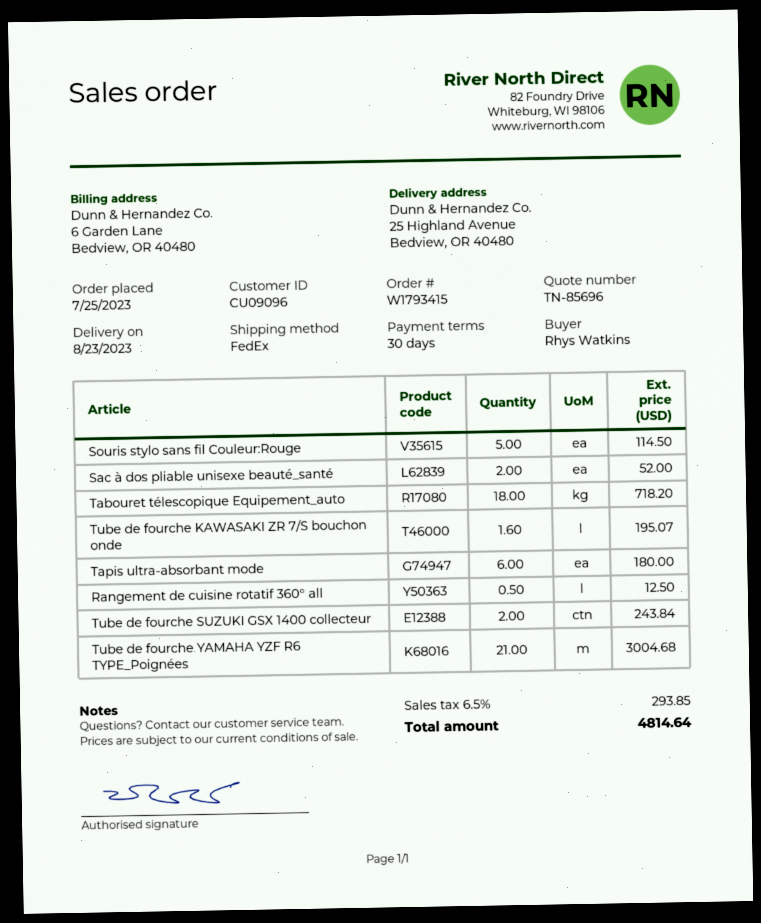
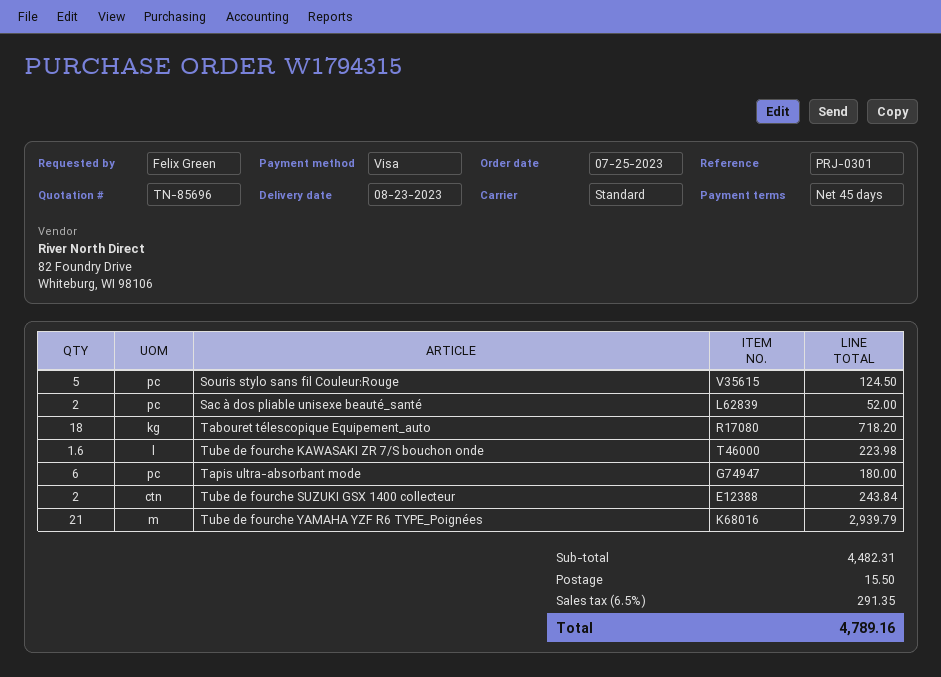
order number: W1793415 -> W1794315
payment terms: 30 days -> 45 days
ordered by: Rhys Watkins -> Felix Green
shipping method: FedEx -> standard
Souris stylo sans fil Couleur:Rouge: 5 for 114.50 -> 5 for 124.50
Tube de fourche KAWASAKI ZR 7/S bouchon onde: 1.6 for 195.07 -> 1.6 for 223.98
Rangement de cuisine rotatif 360° all: 0.5 for 12.50 -> none
Tube de fourche YAMAHA YZF R6 TYPE_Poignées: 21 for 3004.68 -> 21 for 2939.79
shipping: none -> 15.50
tax: 6.5% = 293.85 -> 6.5% = 291.35
total: 4814.64 -> 4789.16

